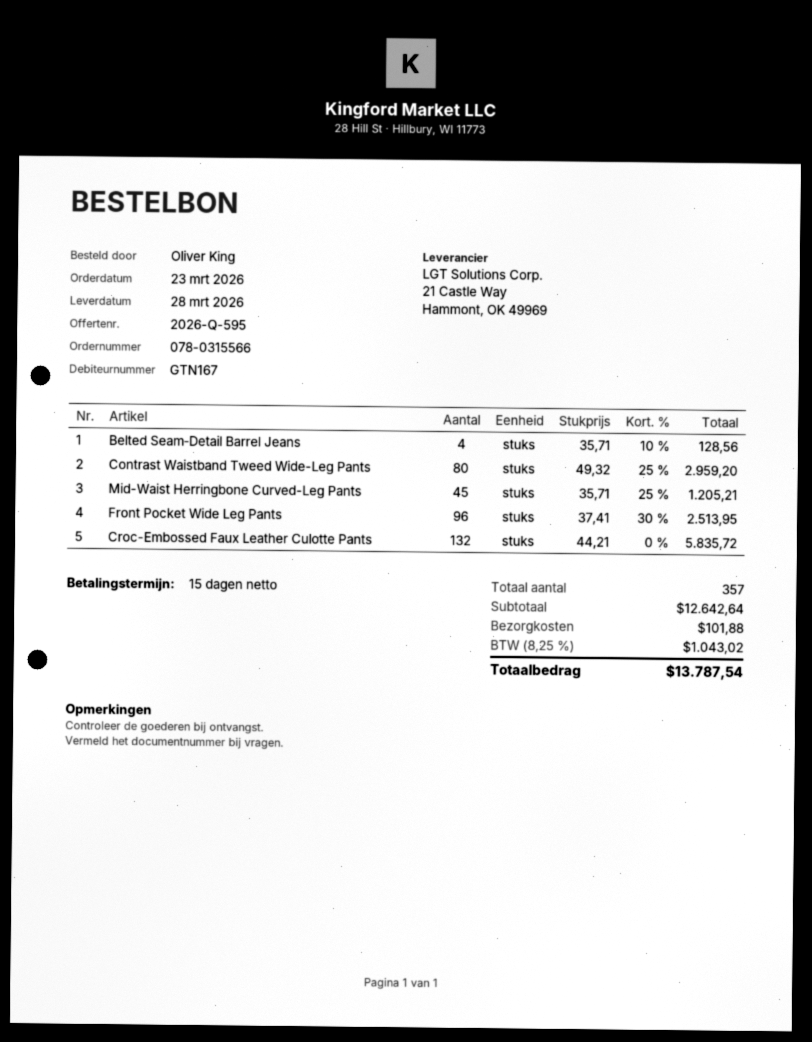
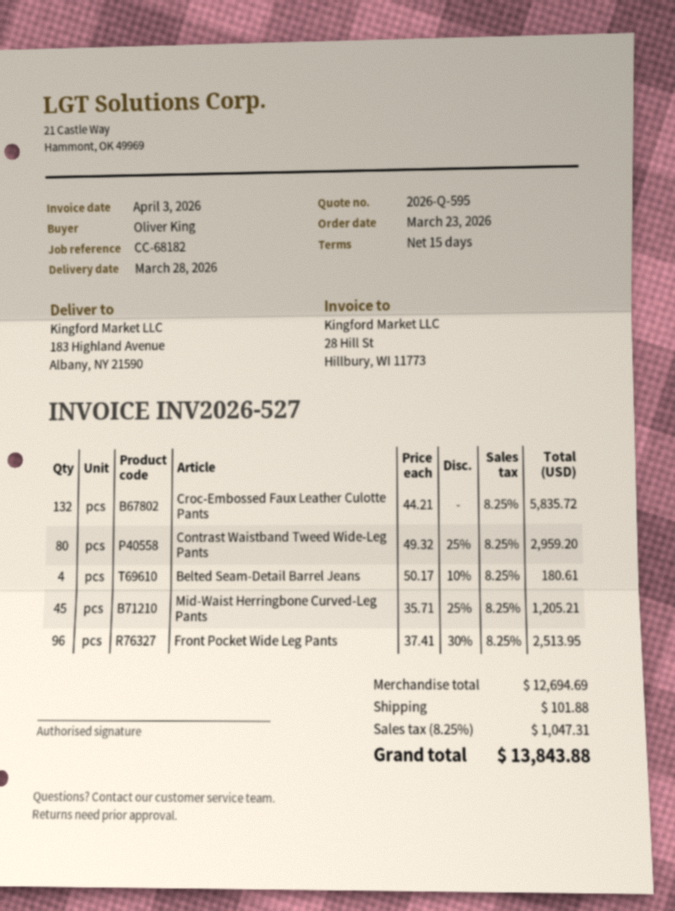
Belted Seam‑Detail Barrel Jeans: 4 x 35.71 - 10% = 128.56 -> 4 x 50.17 - 10% = 180.61
subtotal: 12642.64 -> 12694.69
tax: 8.25% = 1043.02 -> 8.25% = 1047.31
total: 13787.54 -> 13843.88

